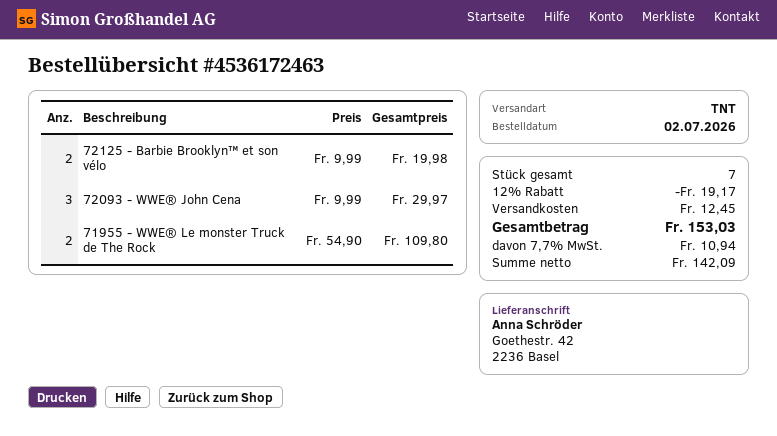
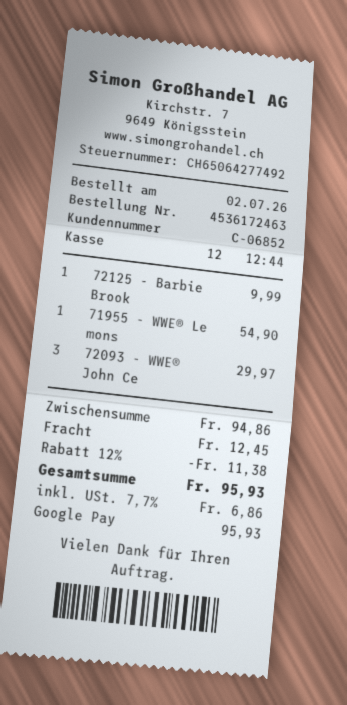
72125 - Barbie Brooklyn™ et son vélo: 2 for 19.98 -> 1 for 9.99
71955 - WWE® Le monster Truck de The Rock: 2 for 109.80 -> 1 for 54.90
discount: 12% = 19.17 -> 12% = 11.38
tax: 7.7% = 10.94 -> 7.7% = 6.86
total: 153.03 -> 95.93

